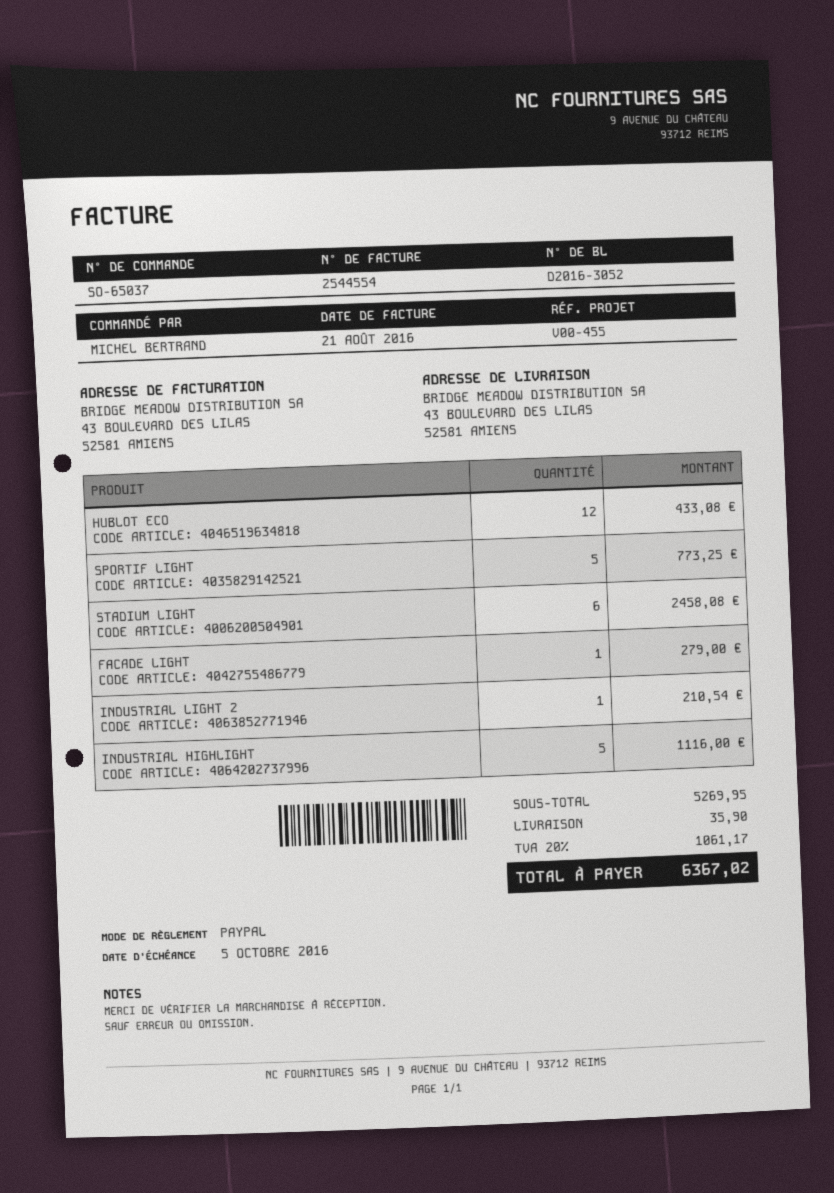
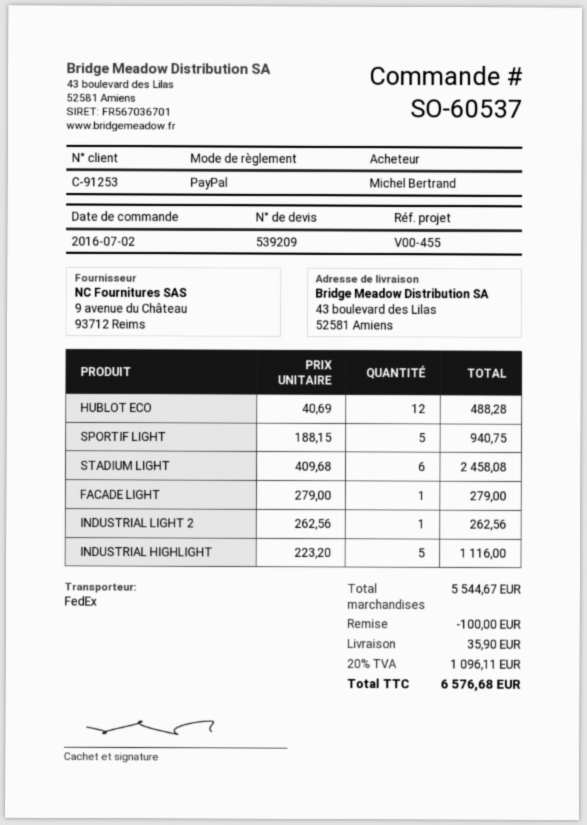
order number: SO-65037 -> SO-60537
HUBLOT ECO: 12 for 433.08 -> 12 for 488.28
SPORTIF LIGHT: 5 for 773.25 -> 5 for 940.75
INDUSTRIAL LIGHT 2: 1 for 210.54 -> 1 for 262.56
subtotal: 5269.95 -> 5544.67
discount: none -> 100.00
tax: 20% = 1061.17 -> 20% = 1096.11
total: 6367.02 -> 6576.68

